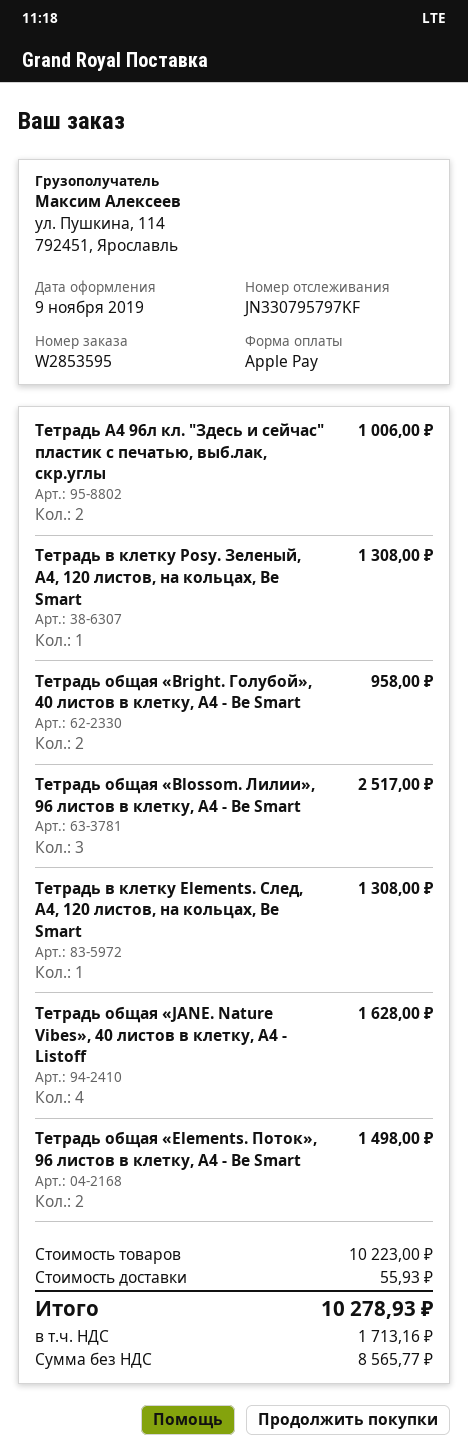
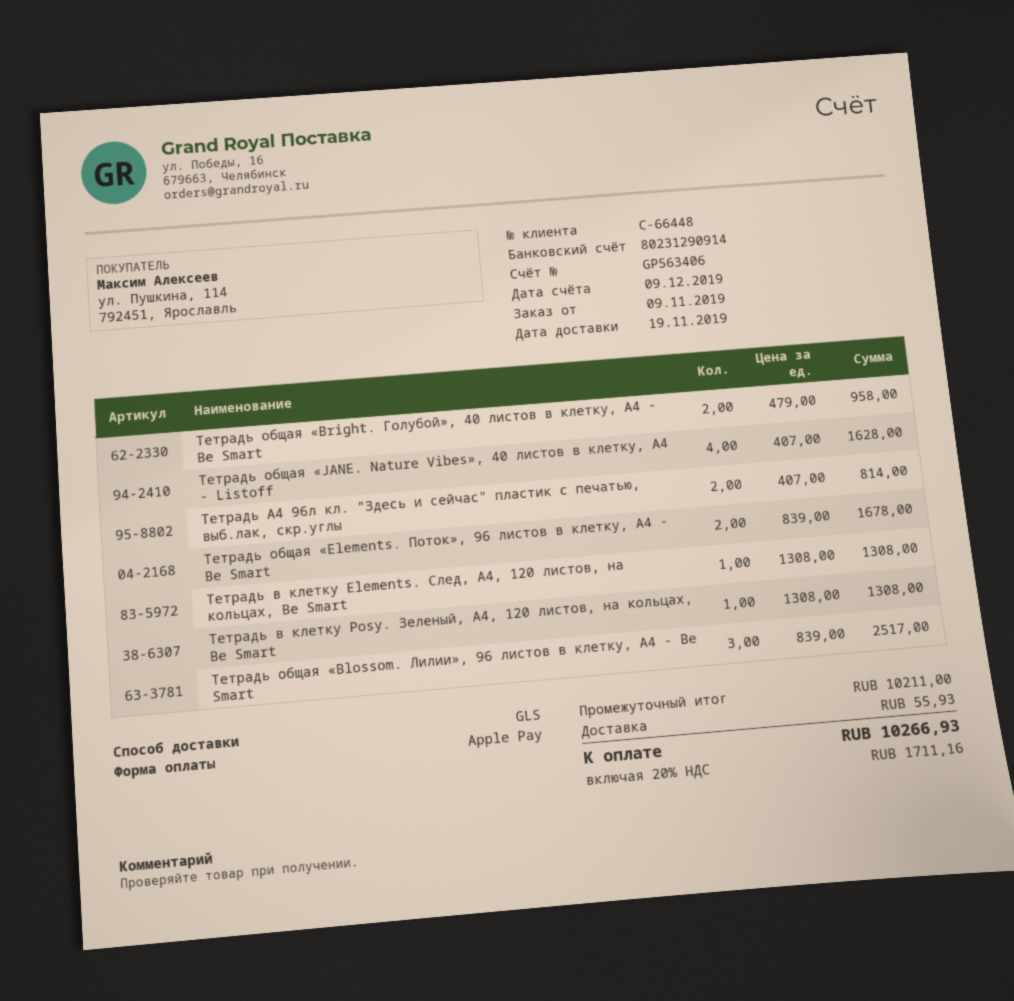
Тетрадь А4 96л кл. "Здесь и сейчас" пластик с печатью, выб.лак, скр.углы: 2 for 1006.00 -> 2 for 814.00
Тетрадь общая «Elements. Поток», 96 листов в клетку, А4 - Be Smart: 2 for 1498.00 -> 2 for 1678.00
subtotal: 10223.00 -> 10211.00
tax: 1713.16 -> 1711.16
total: 10278.93 -> 10266.93

